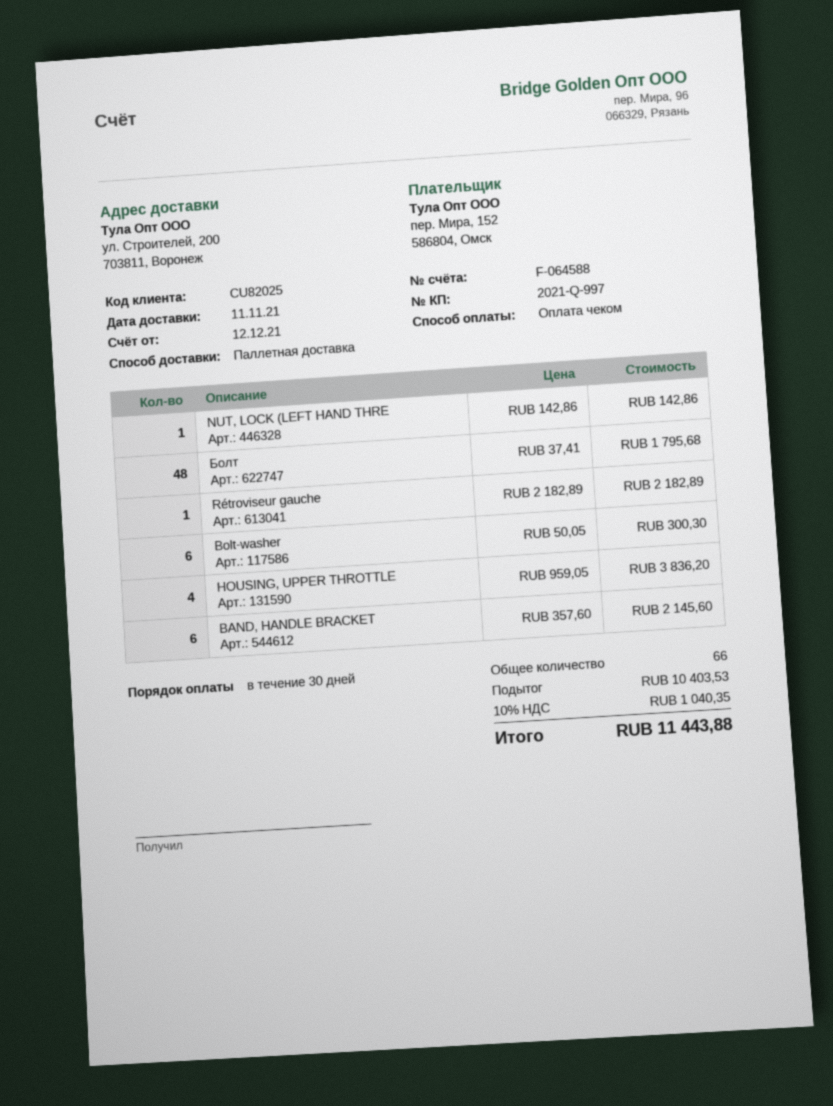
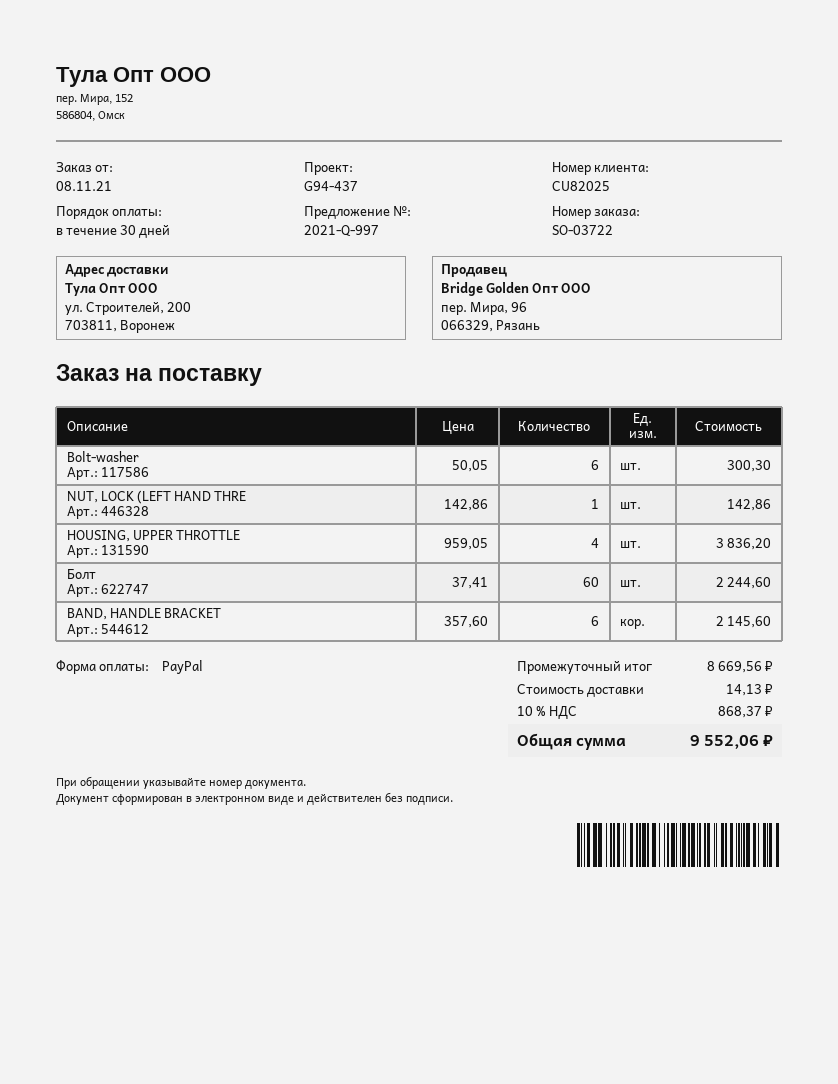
payment method: cheque -> PayPal
Болт: 48 x 37.41 = 1795.68 -> 60 x 37.41 = 2244.60
Rétroviseur gauche: 1 x 2182.89 = 2182.89 -> none
subtotal: 10403.53 -> 8669.56
shipping: none -> 14.13
tax: 10% = 1040.35 -> 10% = 868.37
total: 11443.88 -> 9552.06

